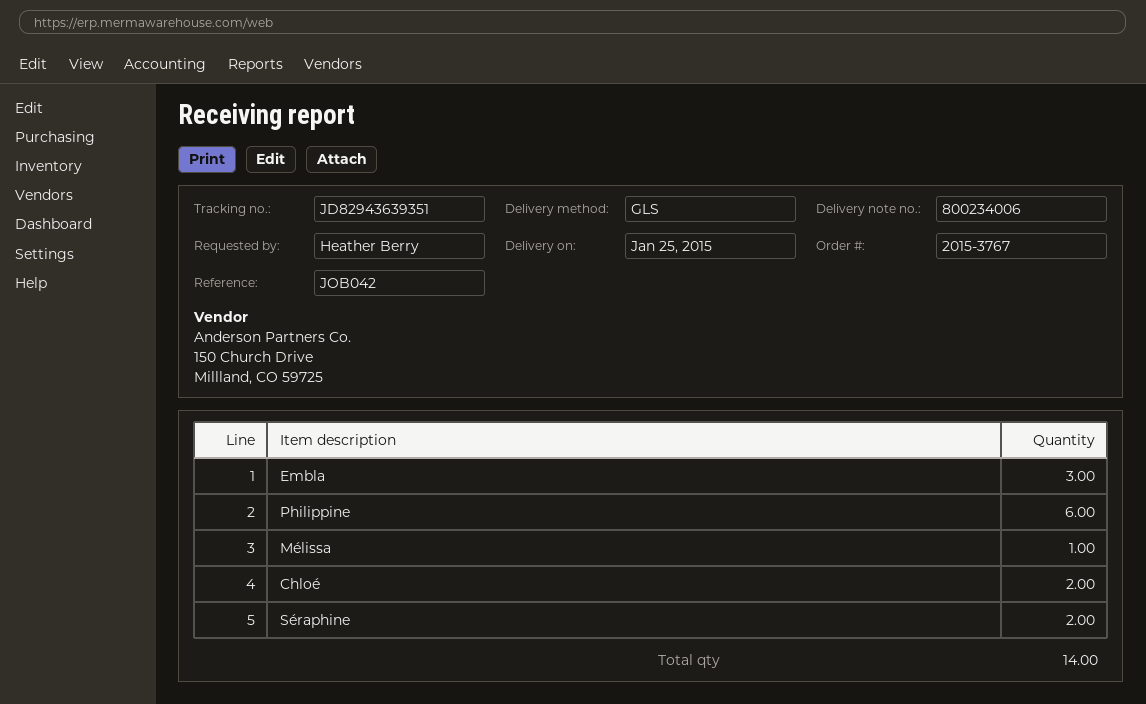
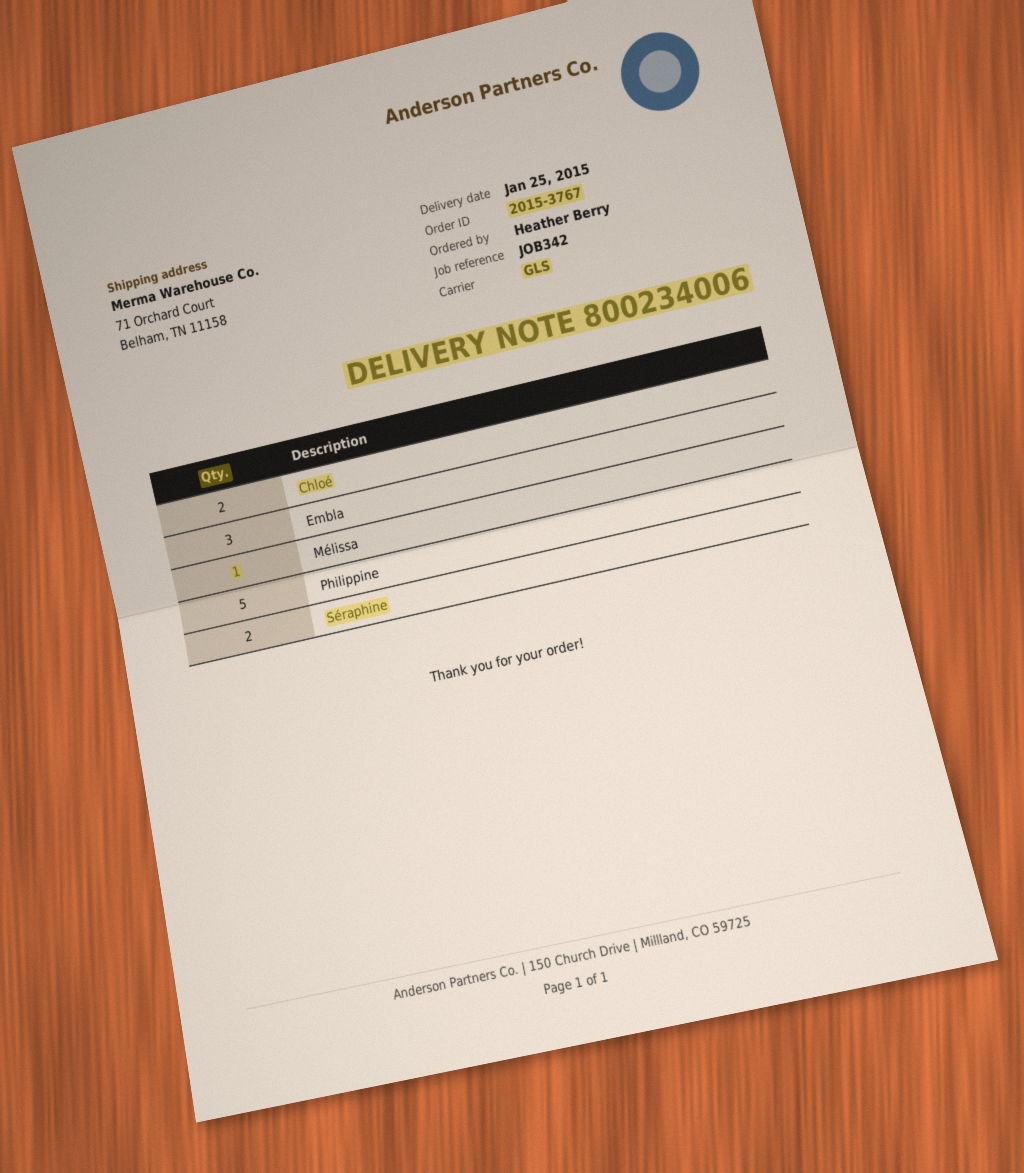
reference: JOB042 -> JOB342
Philippine: 6 -> 5

